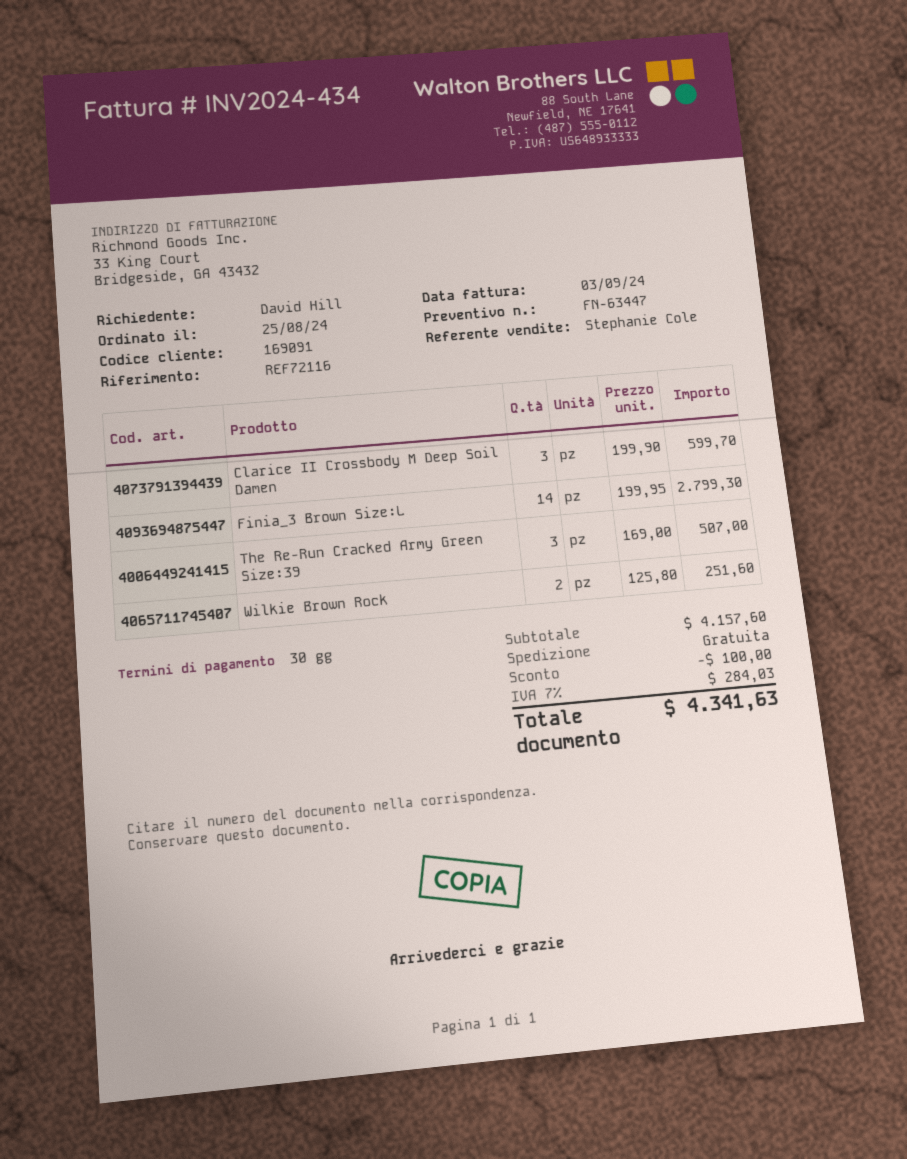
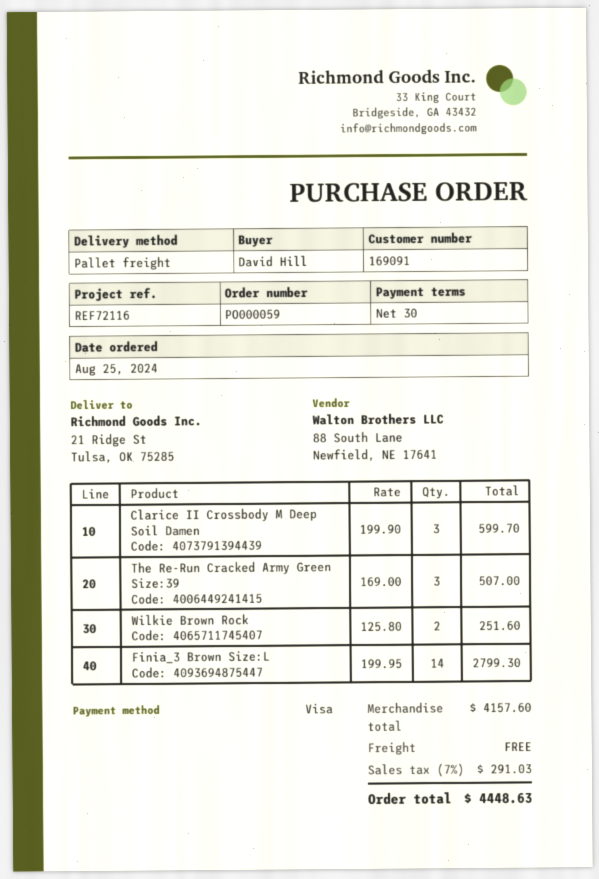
discount: 100.00 -> none
tax: 7% = 284.03 -> 7% = 291.03
total: 4341.63 -> 4448.63

